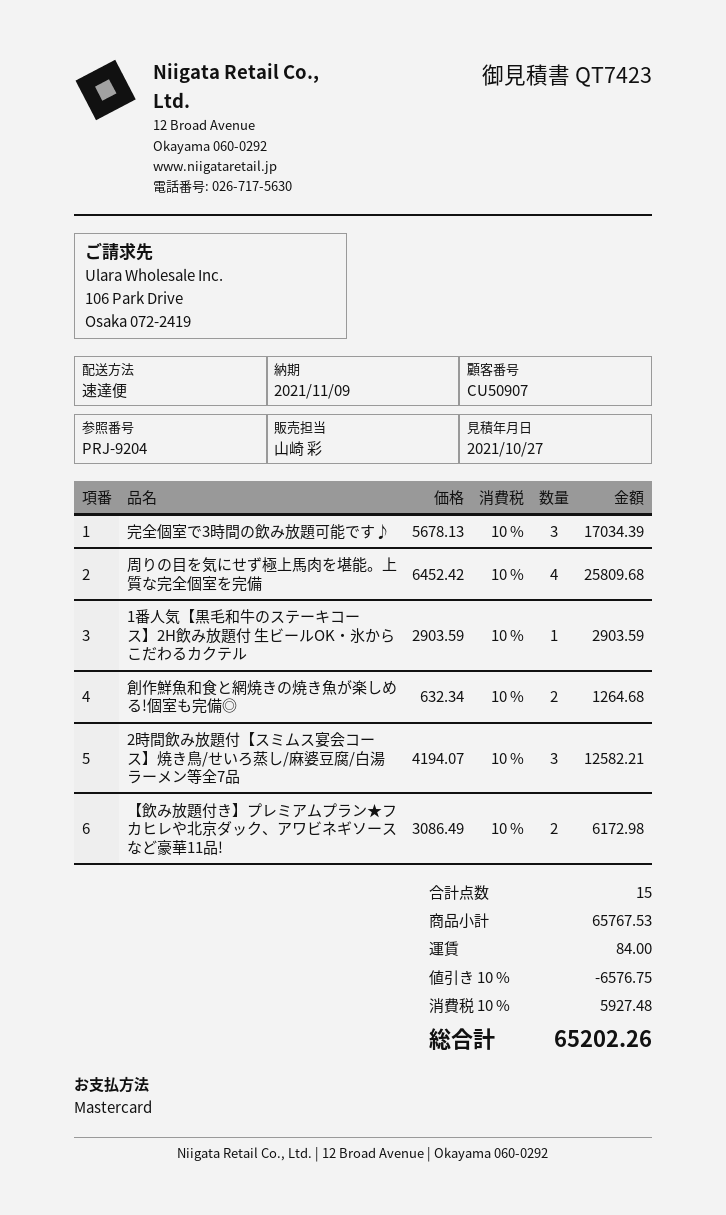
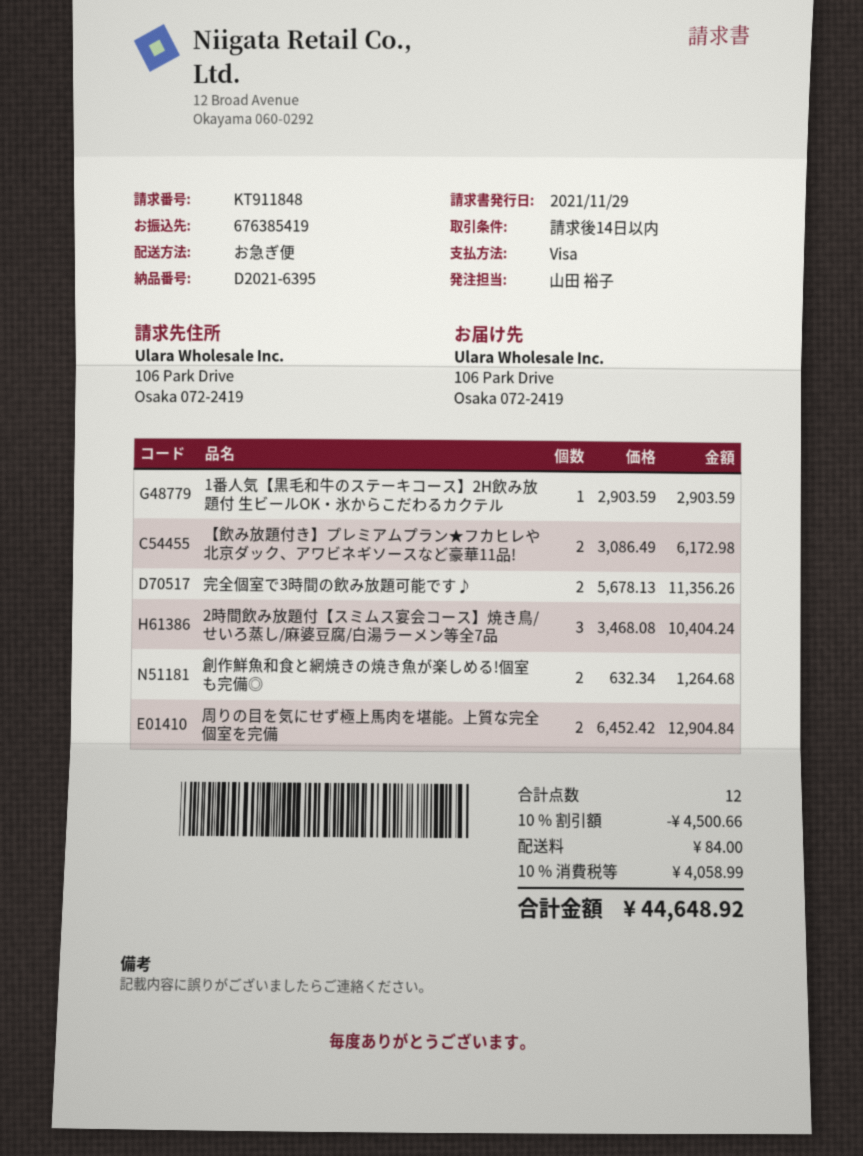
payment method: Mastercard -> Visa
完全個室で3時間の飲み放題可能です♪: 3 x 5678.13 = 17034.39 -> 2 x 5678.13 = 11356.26
周りの目を気にせず極上馬肉を堪能。上質な完全個室を完備: 4 x 6452.42 = 25809.68 -> 2 x 6452.42 = 12904.84
2時間飲み放題付【スミムス宴会コース】焼き鳥/せいろ蒸し/麻婆豆腐/白湯ラーメン等全7品: 3 x 4194.07 = 12582.21 -> 3 x 3468.08 = 10404.24
total quantity: 15 -> 12
discount: 10% = 6576.75 -> 10% = 4500.66
tax: 10% = 5927.48 -> 10% = 4058.99
total: 65202.26 -> 44648.92

